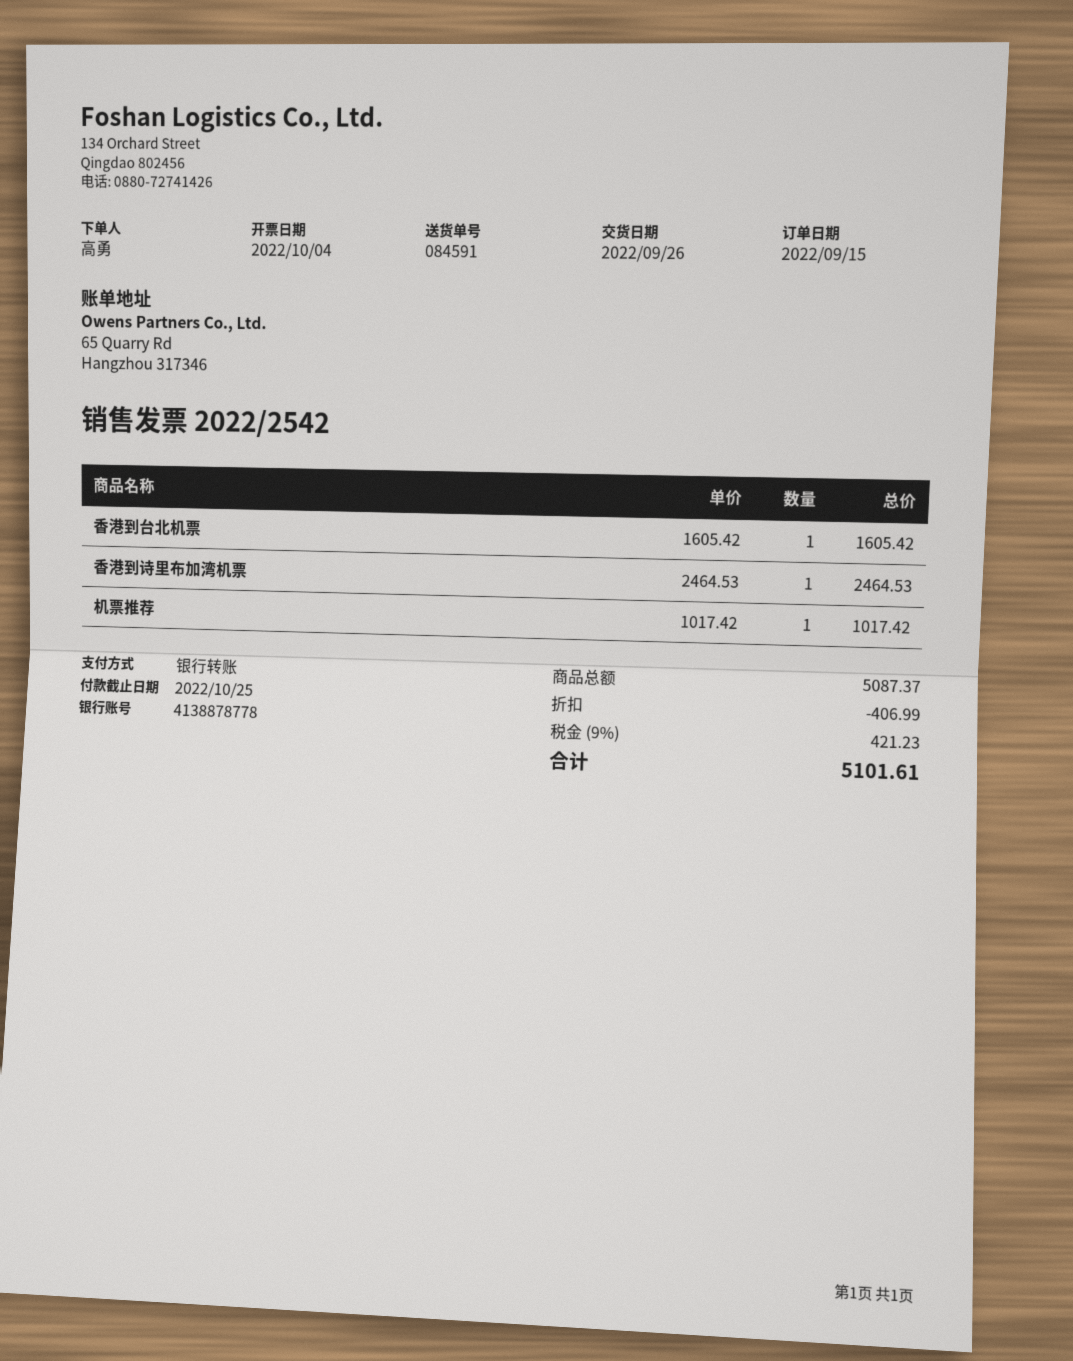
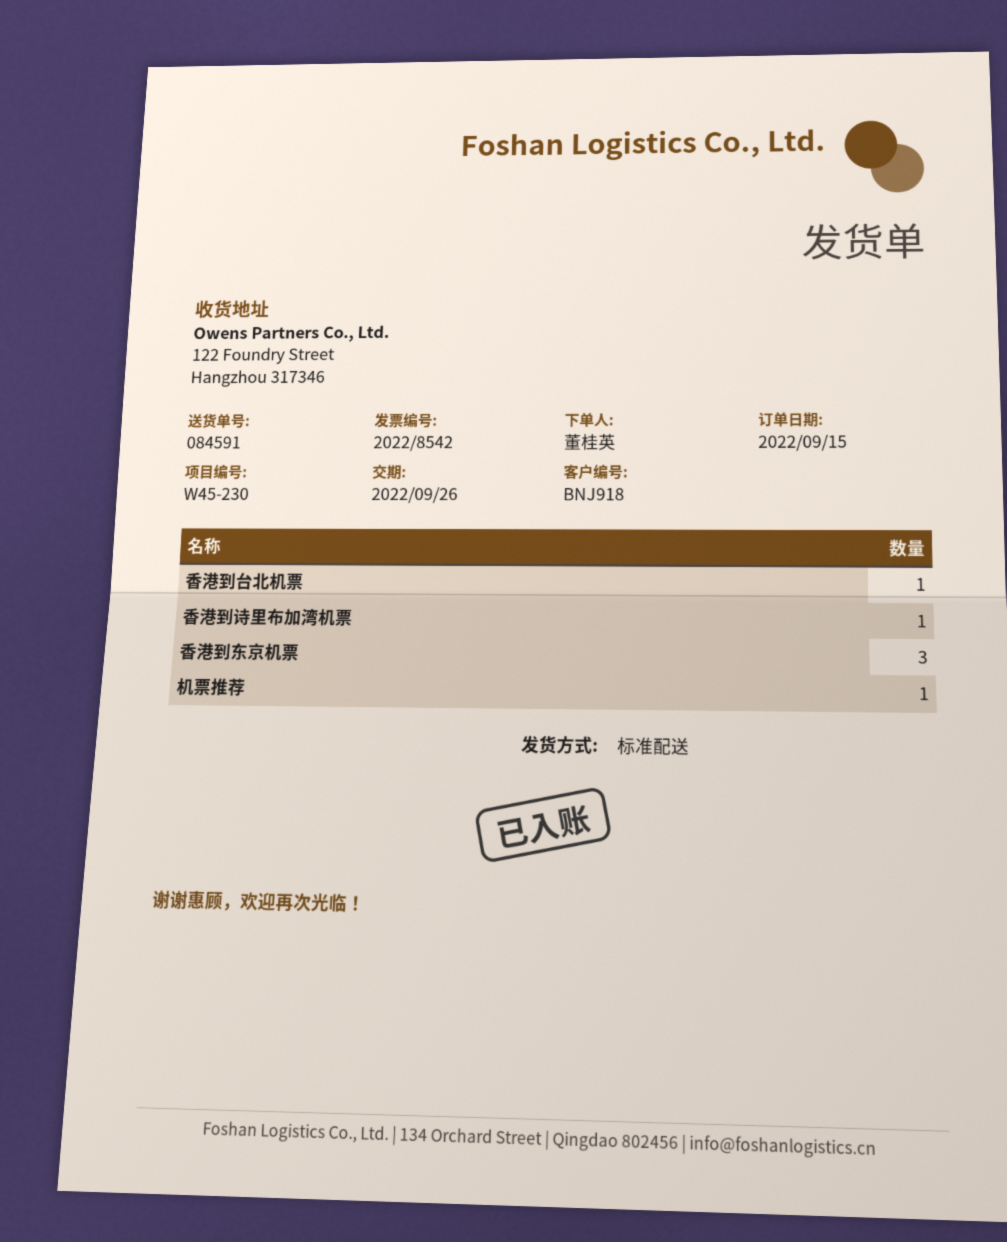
invoice number: 2022/2542 -> 2022/8542
ordered by: 高勇 -> 董桂英
香港到东京机票: none -> 3

